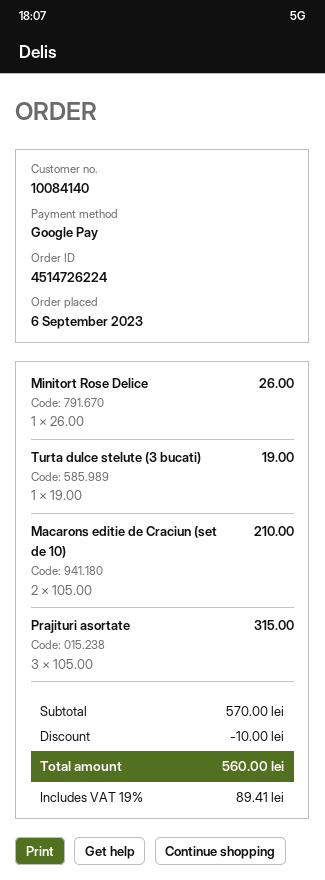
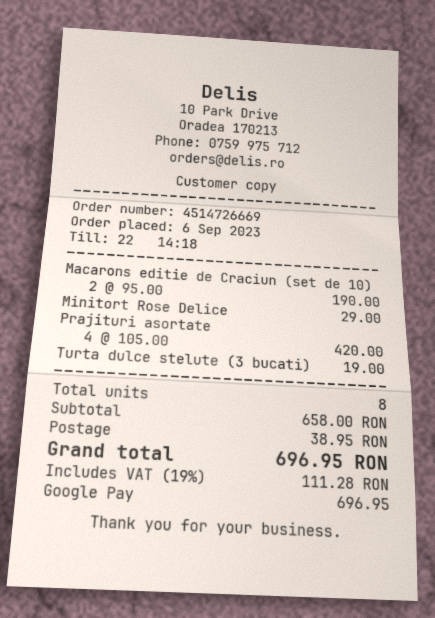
order number: 4514726224 -> 4514726669
Minitort Rose Delice: 1 x 26.00 = 26.00 -> 1 x 29.00 = 29.00
Macarons editie de Craciun (set de 10): 2 x 105.00 = 210.00 -> 2 x 95.00 = 190.00
Prajituri asortate: 3 x 105.00 = 315.00 -> 4 x 105.00 = 420.00
subtotal: 570.00 -> 658.00
discount: 10.00 -> none
shipping: none -> 38.95
tax: 19% = 89.41 -> 19% = 111.28
total: 560.00 -> 696.95

